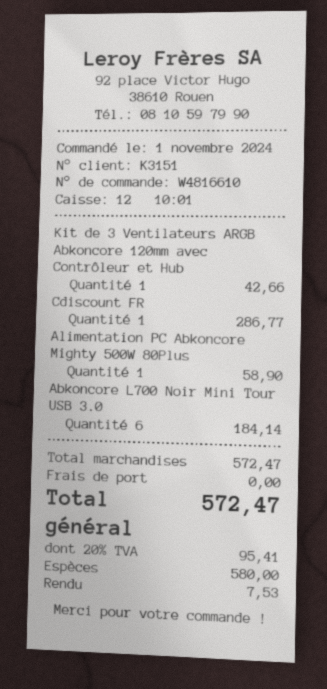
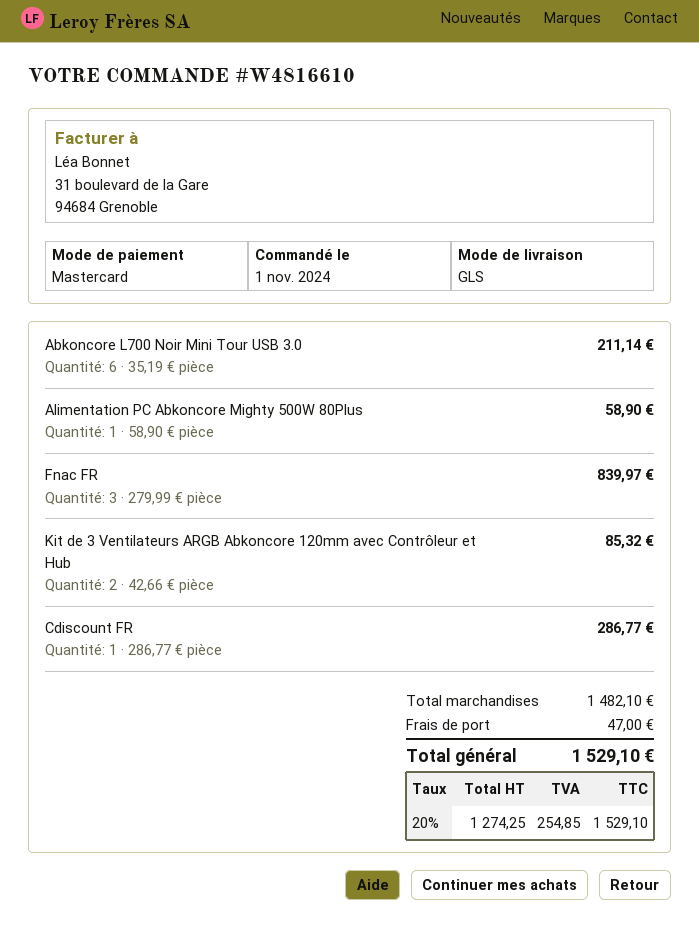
payment method: cash -> Mastercard
Kit de 3 Ventilateurs ARGB Abkoncore 120mm avec Contrôleur et Hub: 1 for 42.66 -> 2 for 85.32
Abkoncore L700 Noir Mini Tour USB 3.0: 6 for 184.14 -> 6 for 211.14
Fnac FR: none -> 3 for 839.97
subtotal: 572.47 -> 1482.10
shipping: 0.00 -> 47.00
tax: 20% = 95.41 -> 20% = 254.85
total: 572.47 -> 1529.10

